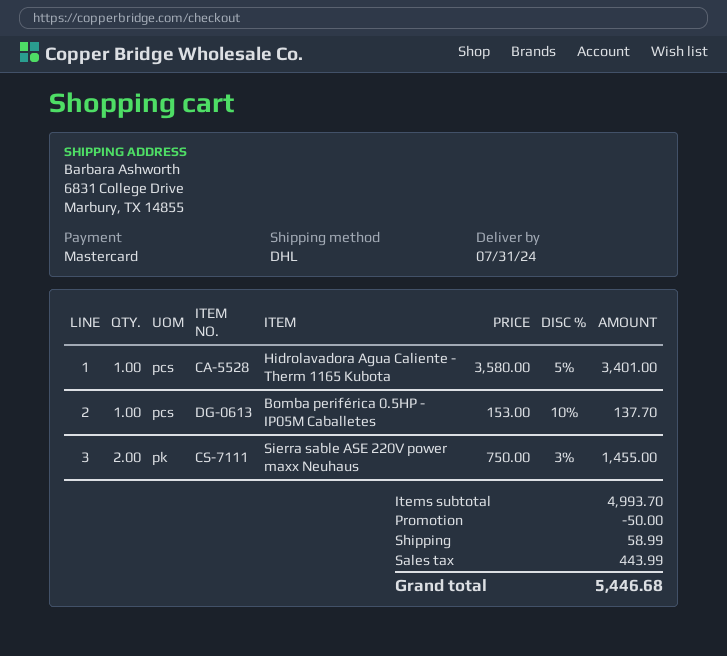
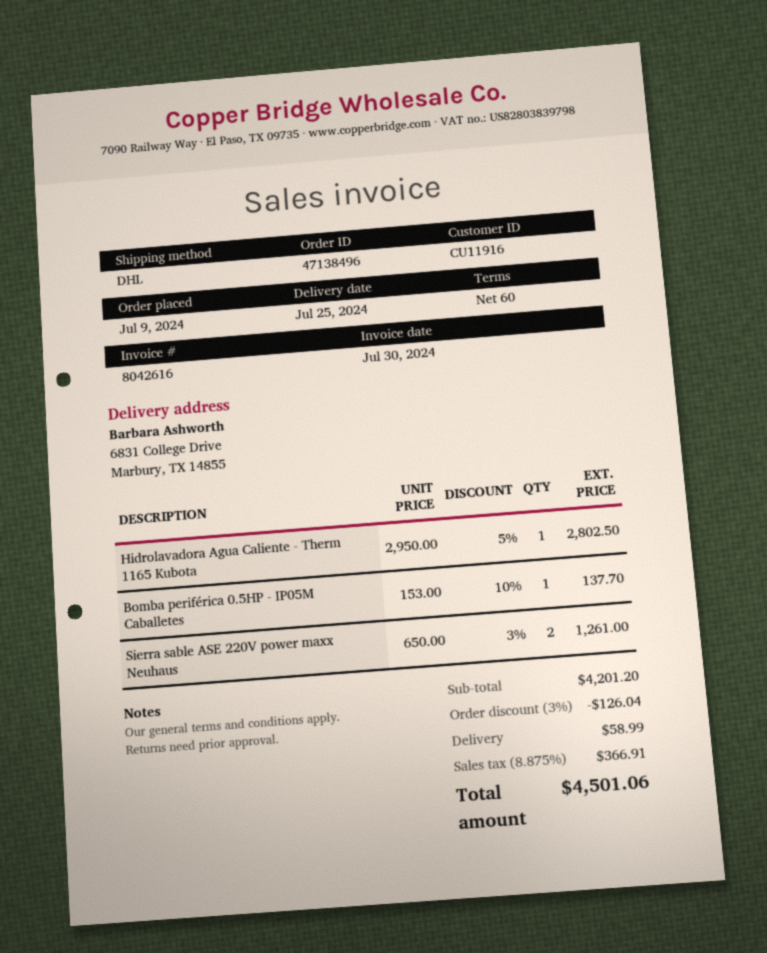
delivery date: 2024-07-31 -> 2024-07-25
Hidrolavadora Agua Caliente - Therm 1165 Kubota: 1 x 3580.00 - 5% = 3401.00 -> 1 x 2950.00 - 5% = 2802.50
Sierra sable ASE 220V power maxx Neuhaus: 2 x 750.00 - 3% = 1455.00 -> 2 x 650.00 - 3% = 1261.00
subtotal: 4993.70 -> 4201.20
discount: 50.00 -> 126.04
tax: 443.99 -> 366.91
total: 5446.68 -> 4501.06

